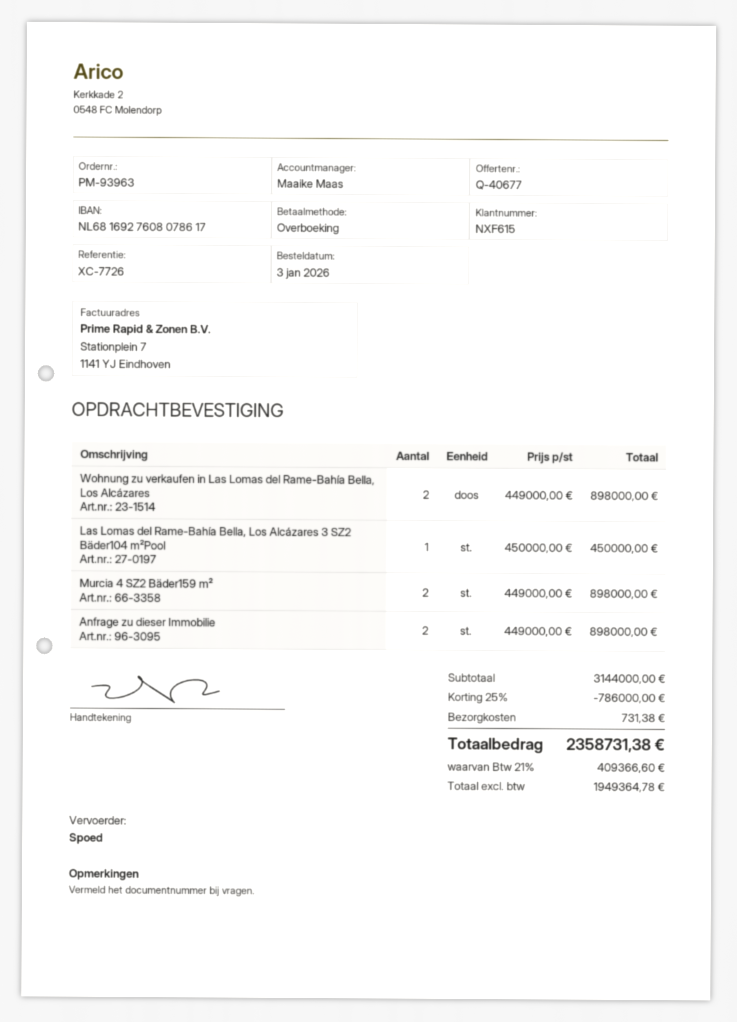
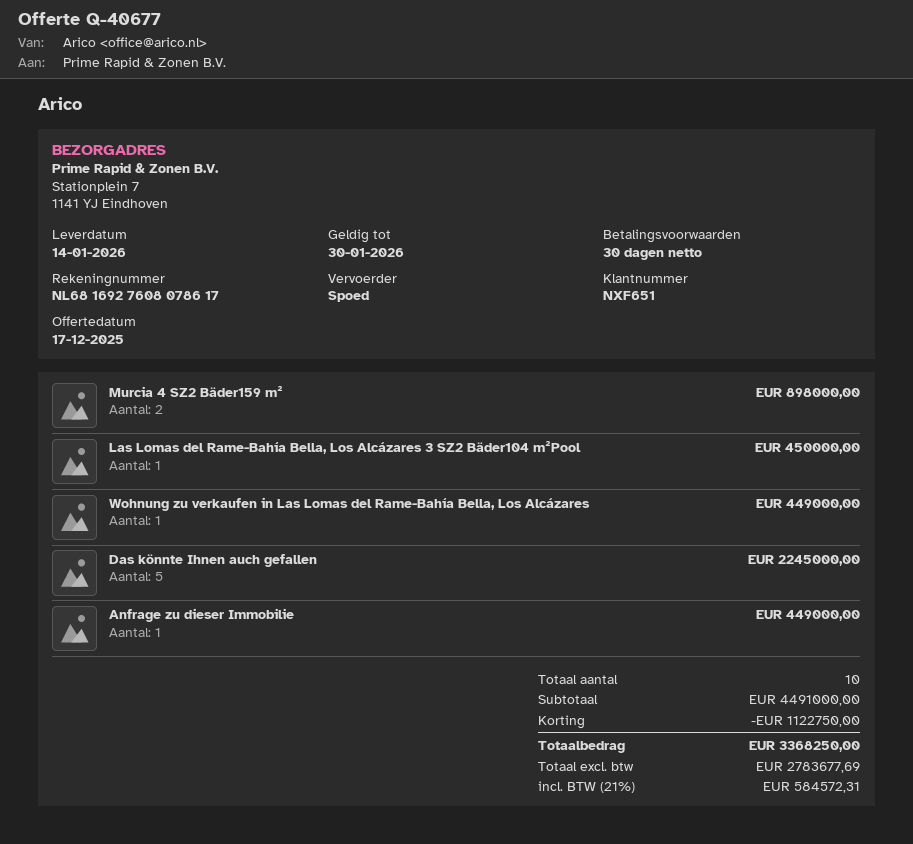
customer number: NXF615 -> NXF651
Wohnung zu verkaufen in Las Lomas del Rame-Bahía Bella, Los Alcázares: 2 for 898000.00 -> 1 for 449000.00
Anfrage zu dieser Immobilie: 2 for 898000.00 -> 1 for 449000.00
Das könnte Ihnen auch gefallen: none -> 5 for 2245000.00
subtotal: 3144000.00 -> 4491000.00
discount: 786000.00 -> 1122750.00
shipping: 731.38 -> none
net: 1949364.78 -> 2783677.69
tax: 21% = 409366.60 -> 21% = 584572.31
total: 2358731.38 -> 3368250.00

